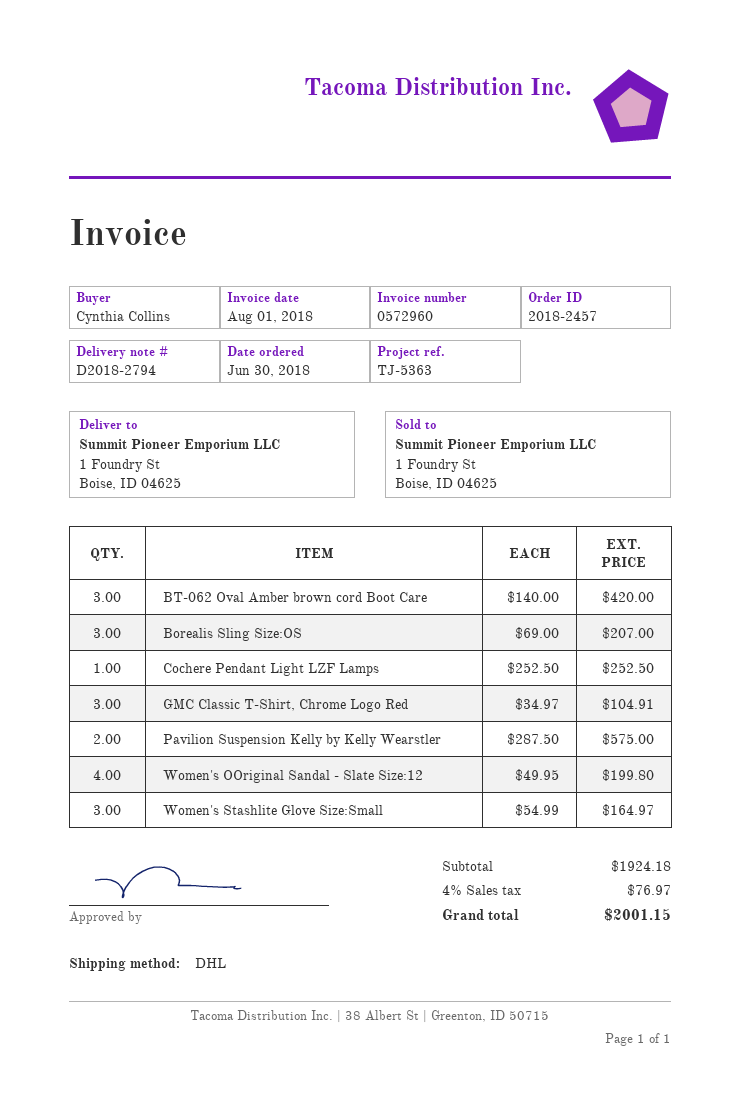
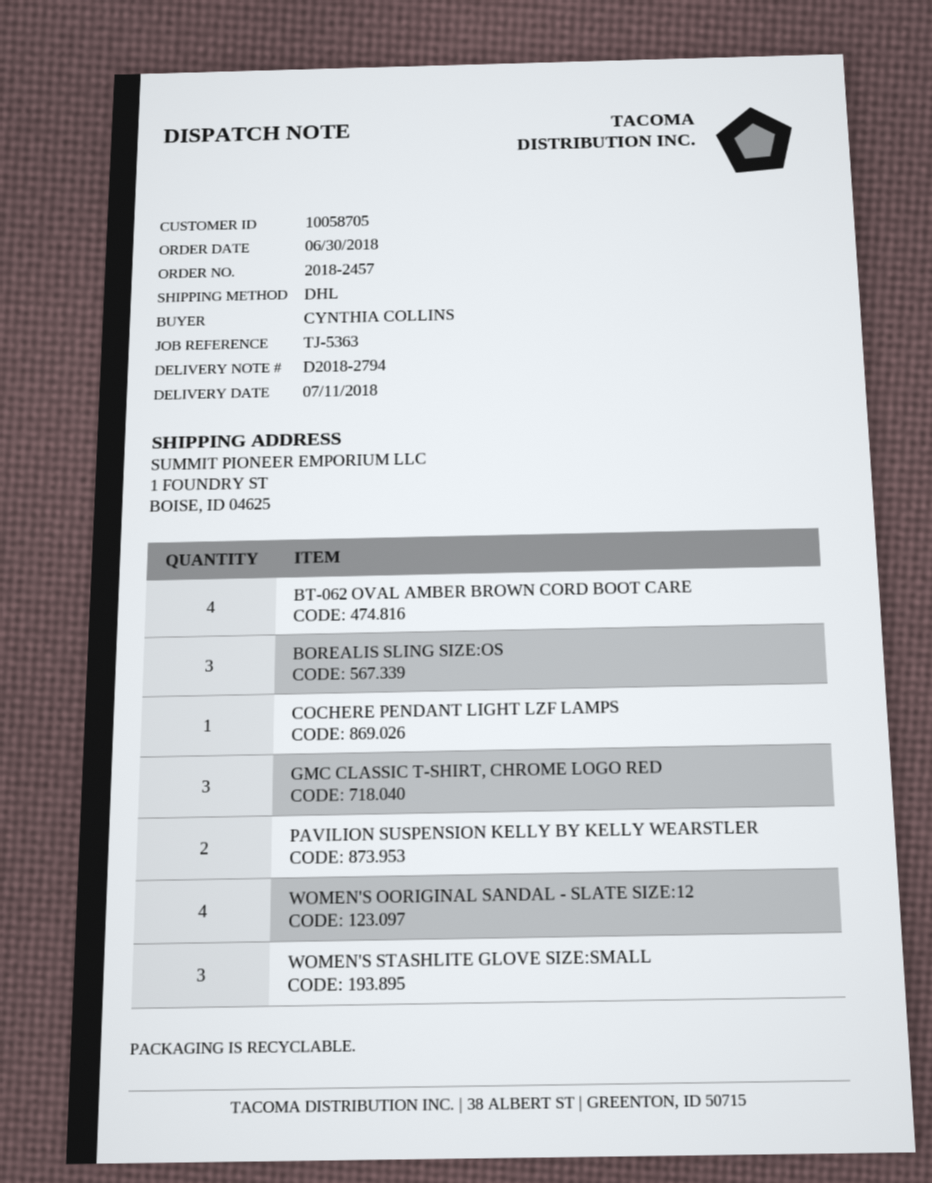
BT-062 Oval Amber brown cord Boot Care: 3 -> 4

